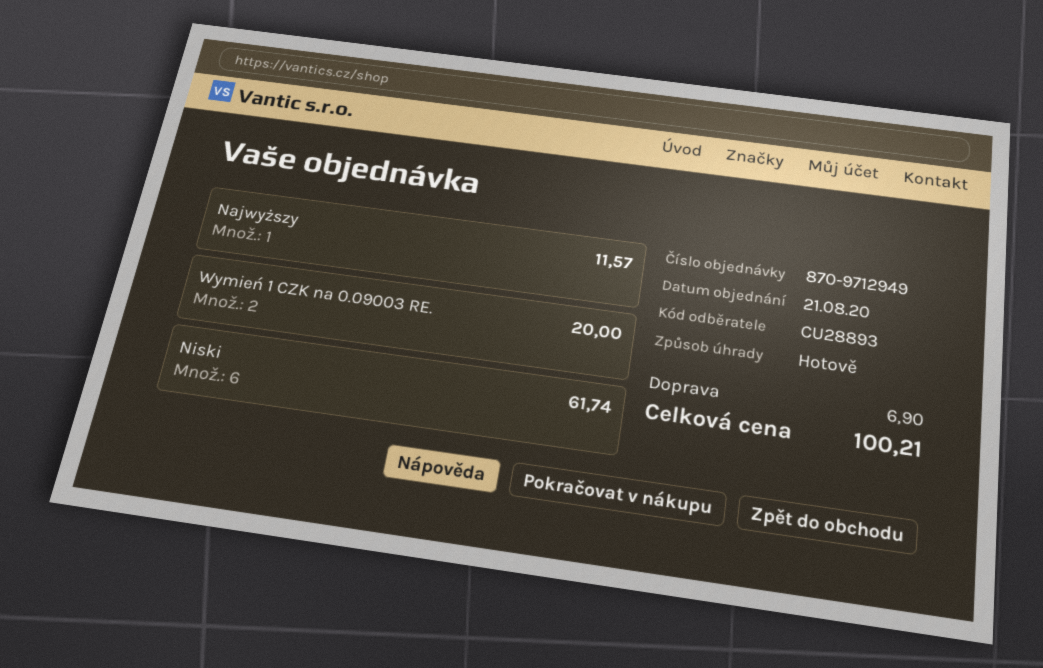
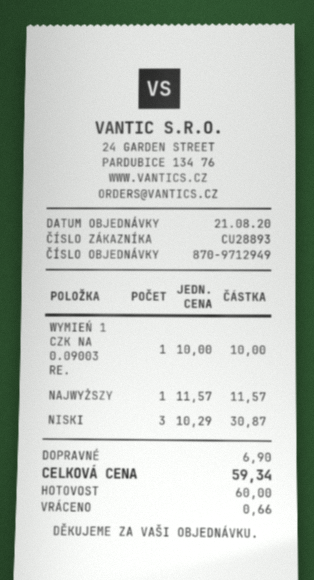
Wymień 1 CZK na 0.09003 RE.: 2 for 20.00 -> 1 for 10.00
Niski: 6 for 61.74 -> 3 for 30.87
total: 100.21 -> 59.34

